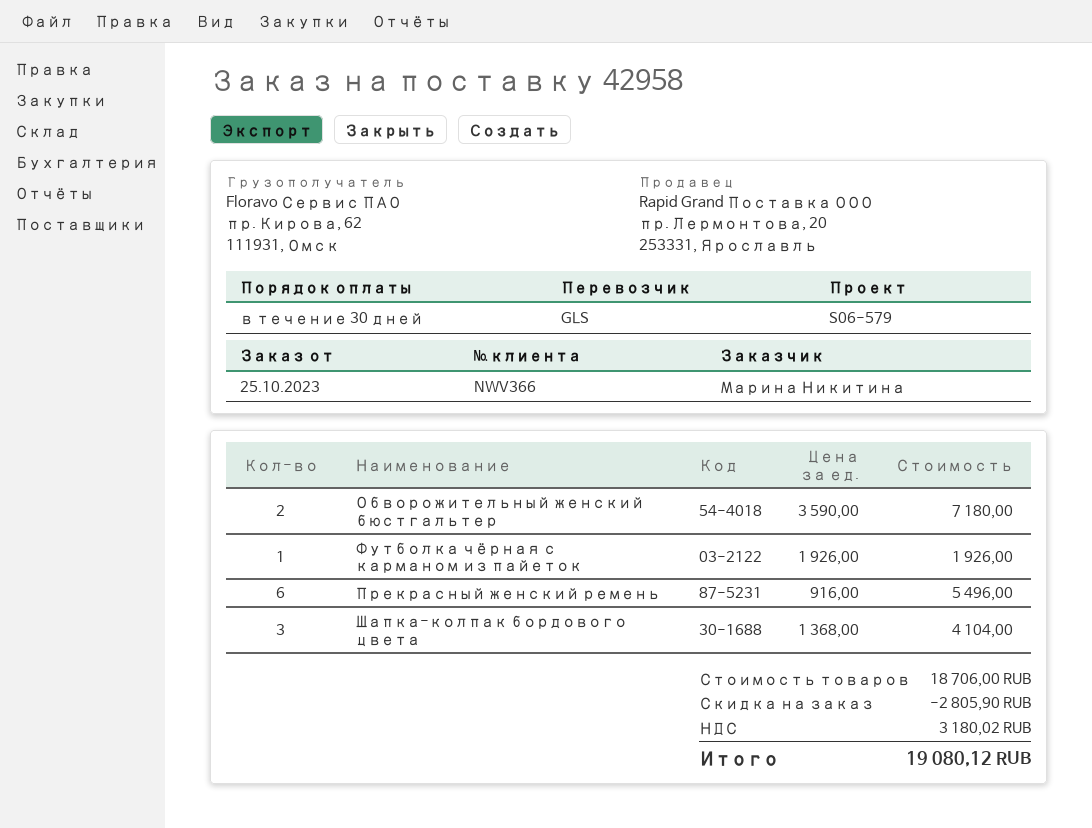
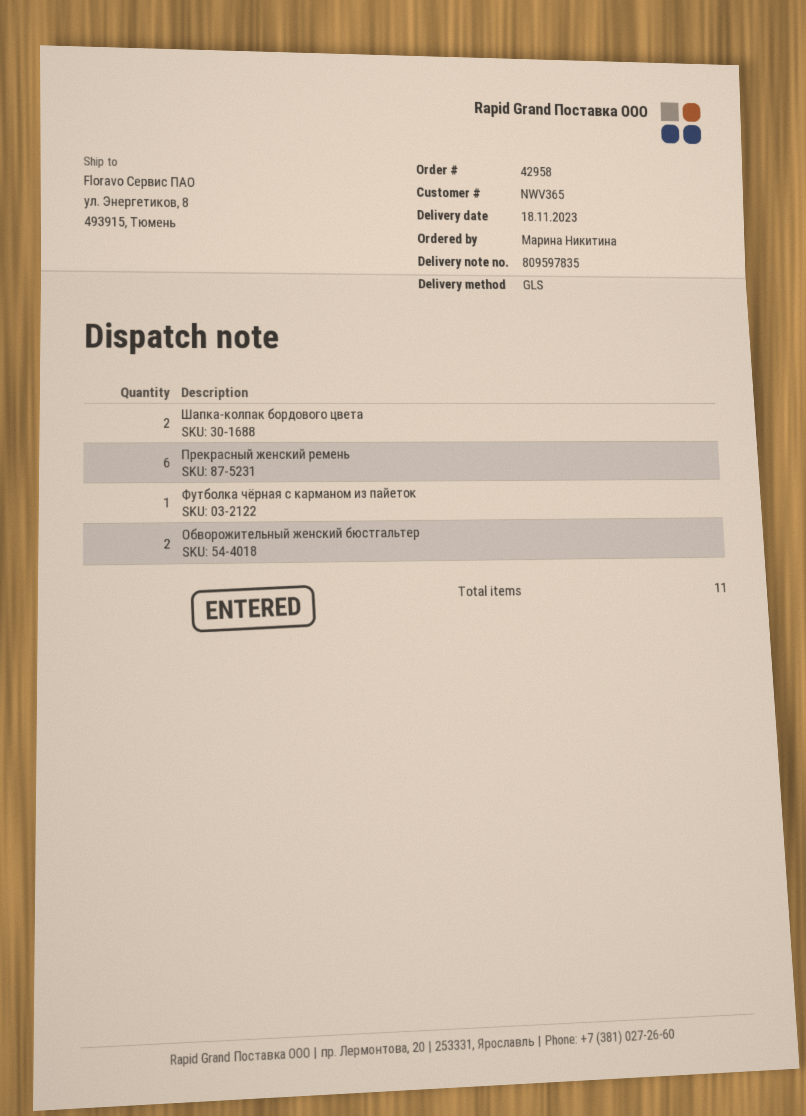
customer number: NWV366 -> NWV365
ship to: пр. Кирова, 62, 111931, Омск -> ул. Энергетиков, 8, 493915, Тюмень
Шапка-колпак бордового цвета: 3 -> 2

